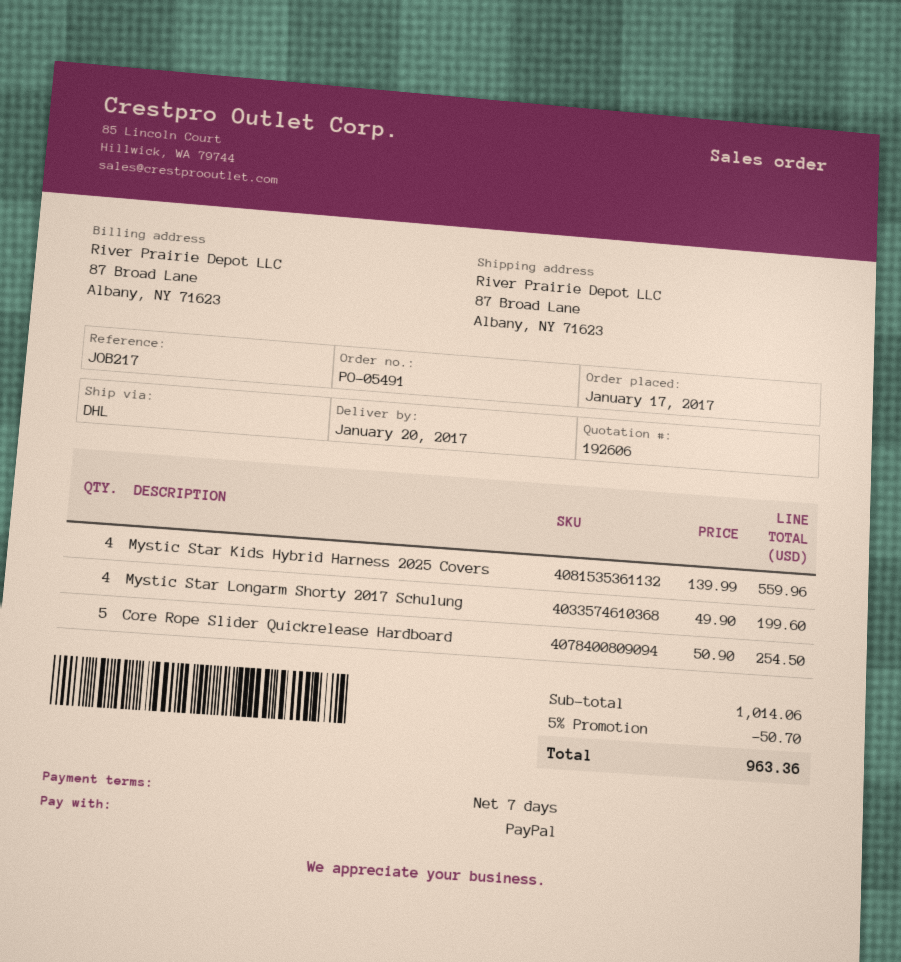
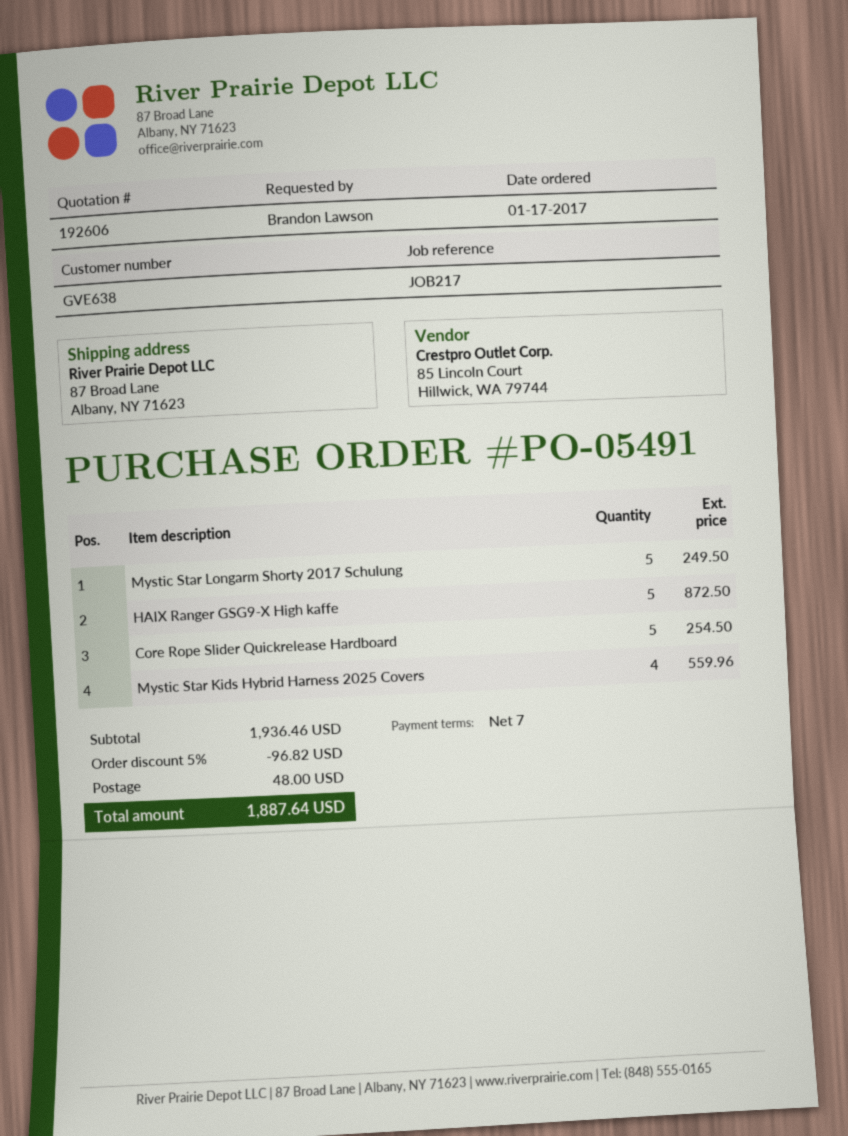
Mystic Star Longarm Shorty 2017 Schulung: 4 for 199.60 -> 5 for 249.50
HAIX Ranger GSG9-X High kaffe: none -> 5 for 872.50
subtotal: 1014.06 -> 1936.46
discount: 5% = 50.70 -> 5% = 96.82
shipping: none -> 48.00
total: 963.36 -> 1887.64

